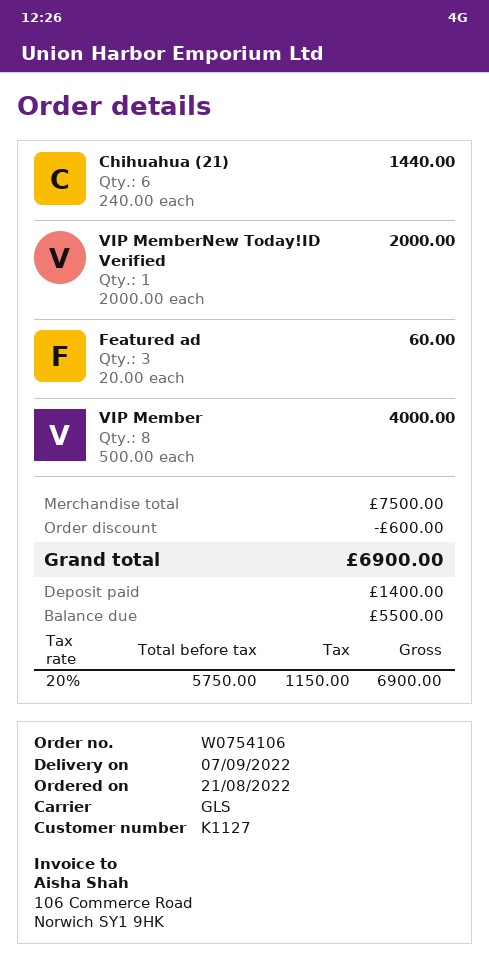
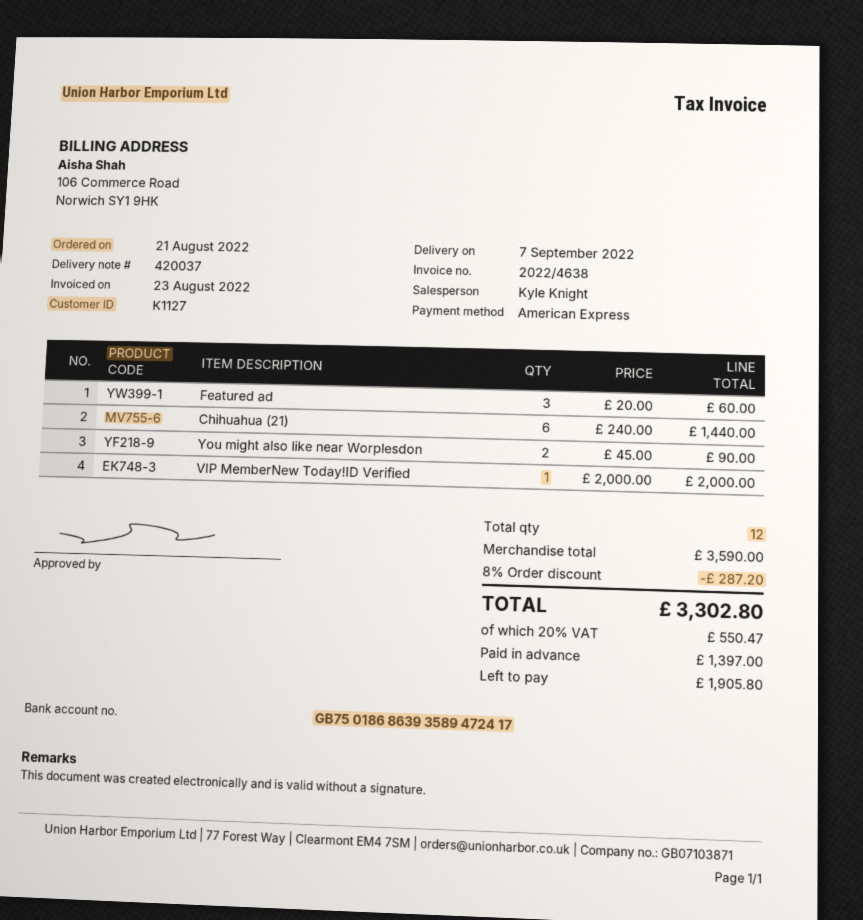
VIP Member: 8 x 500.00 = 4000.00 -> none
You might also like near Worplesdon: none -> 2 x 45.00 = 90.00
subtotal: 7500.00 -> 3590.00
discount: 600.00 -> 287.20
tax: 20% = 1150.00 -> 20% = 550.47
total: 6900.00 -> 3302.80
deposit: 1400.00 -> 1397.00
balance: 5500.00 -> 1905.80

